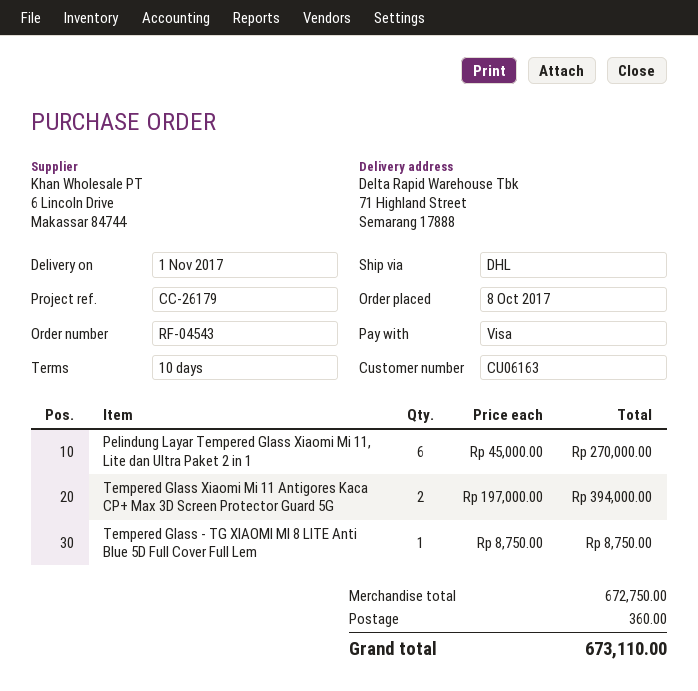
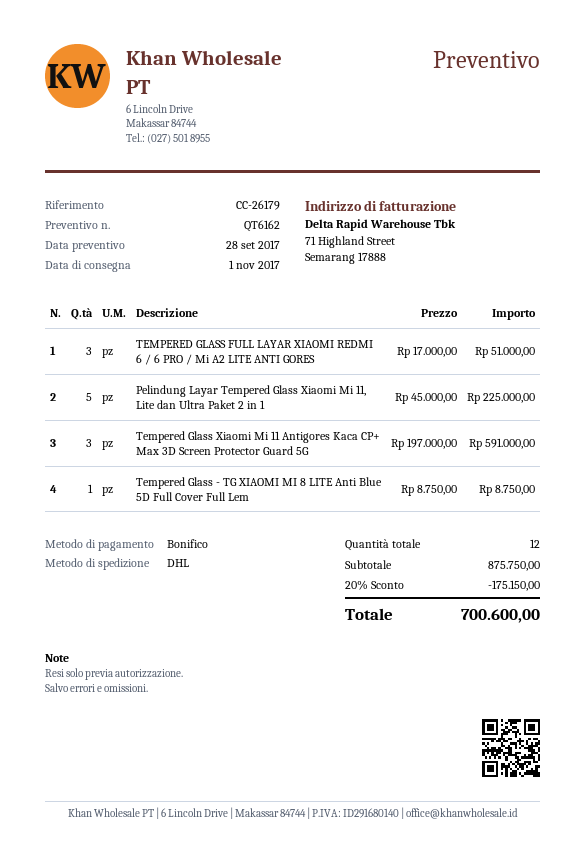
payment method: Visa -> bank transfer
Pelindung Layar Tempered Glass Xiaomi Mi 11, Lite dan Ultra Paket 2 in 1: 6 x 45000.00 = 270000.00 -> 5 x 45000.00 = 225000.00
Tempered Glass Xiaomi Mi 11 Antigores Kaca CP+ Max 3D Screen Protector Guard 5G: 2 x 197000.00 = 394000.00 -> 3 x 197000.00 = 591000.00
TEMPERED GLASS FULL LAYAR XIAOMI REDMI 6 / 6 PRO / Mi A2 LITE ANTI GORES: none -> 3 x 17000.00 = 51000.00
subtotal: 672750.00 -> 875750.00
discount: none -> 20% = 175150.00
shipping: 360.00 -> none
total: 673110.00 -> 700600.00

